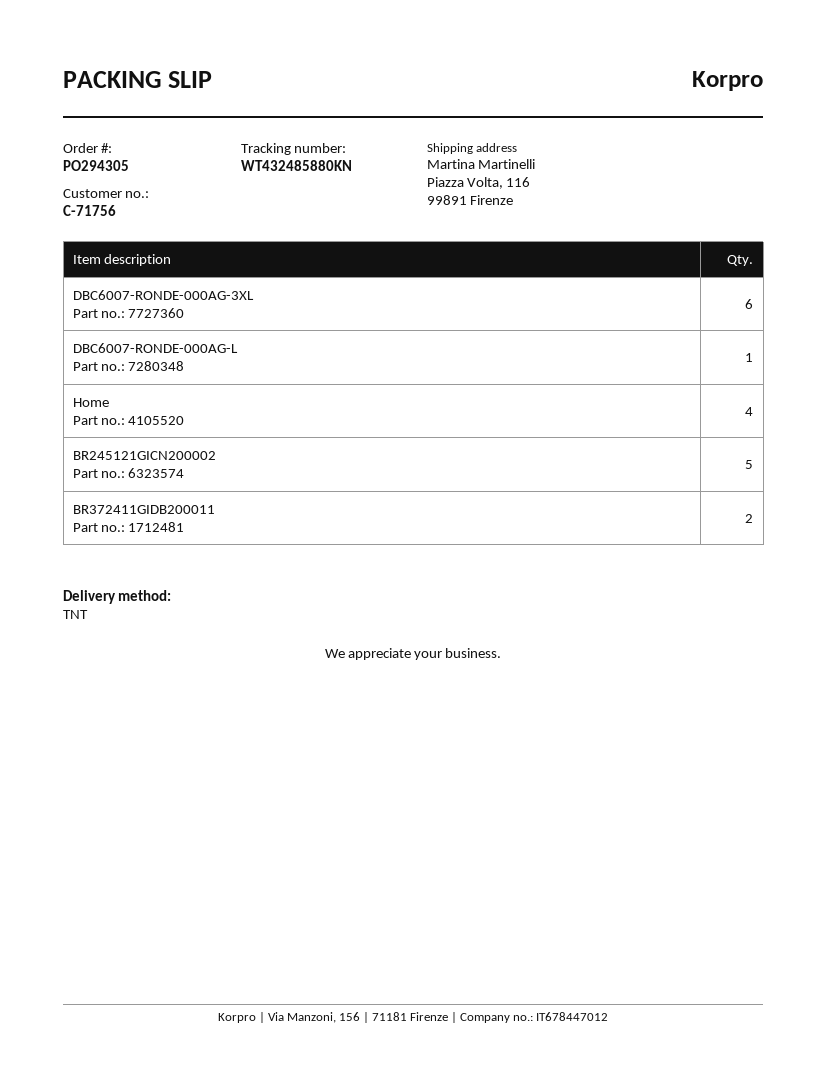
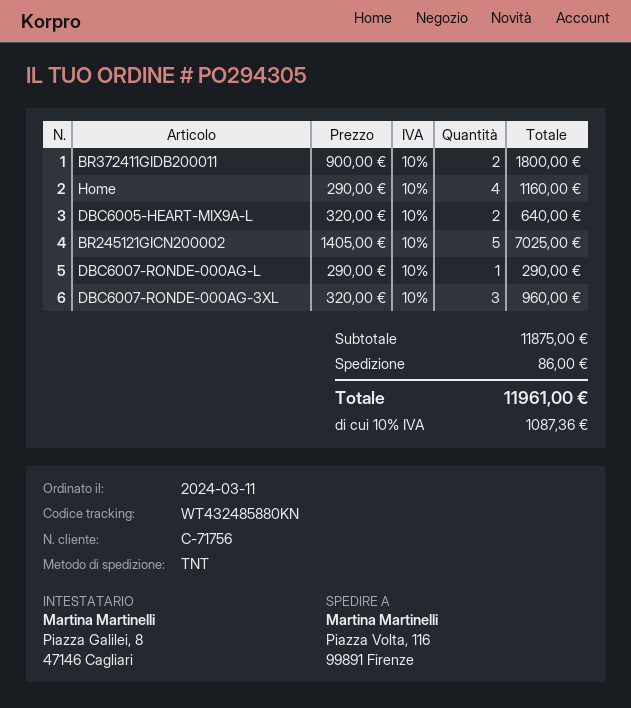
DBC6007-RONDE-000AG-3XL: 6 -> 3
DBC6005-HEART-MIX9A-L: none -> 2

